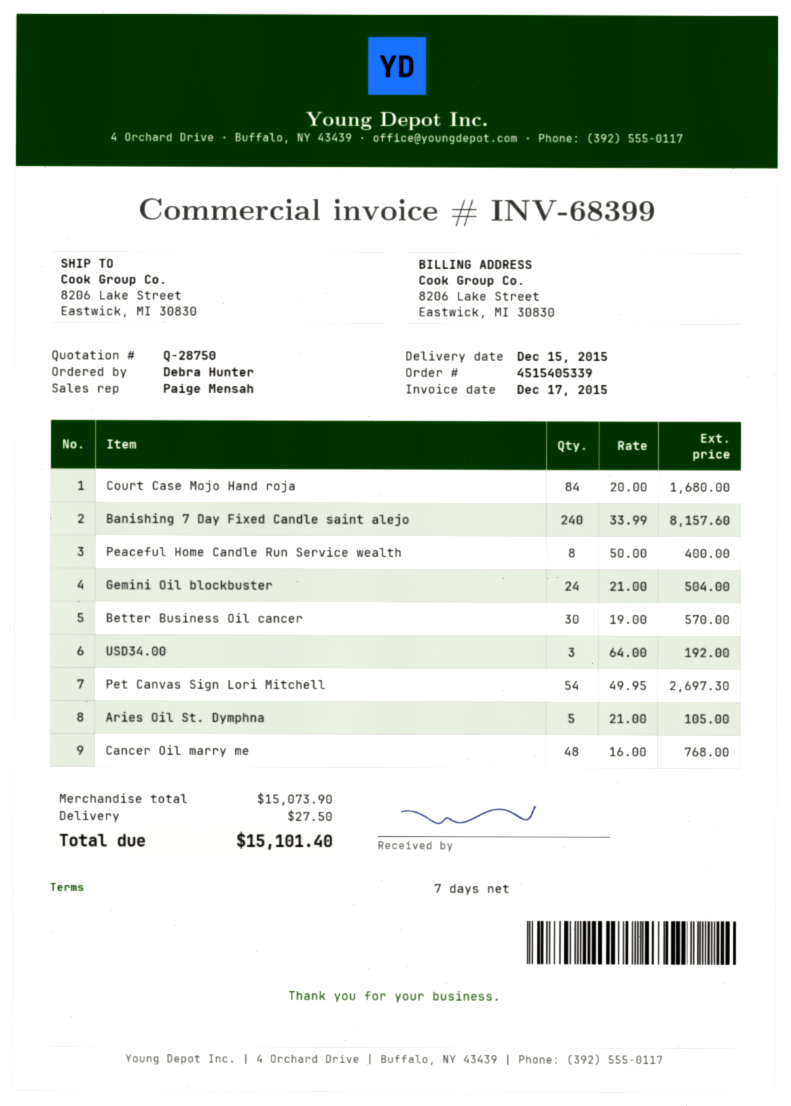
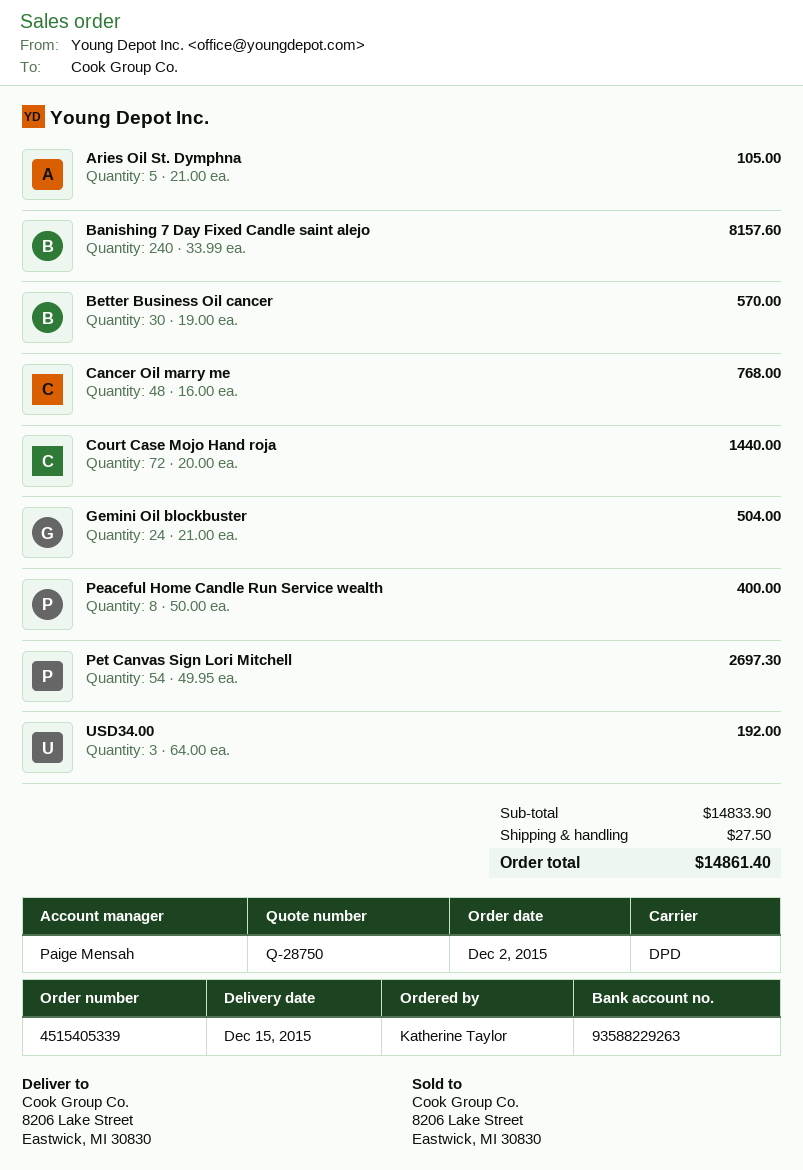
ordered by: Debra Hunter -> Katherine Taylor
Court Case Mojo Hand roja: 84 x 20.00 = 1680.00 -> 72 x 20.00 = 1440.00
subtotal: 15073.90 -> 14833.90
total: 15101.40 -> 14861.40

